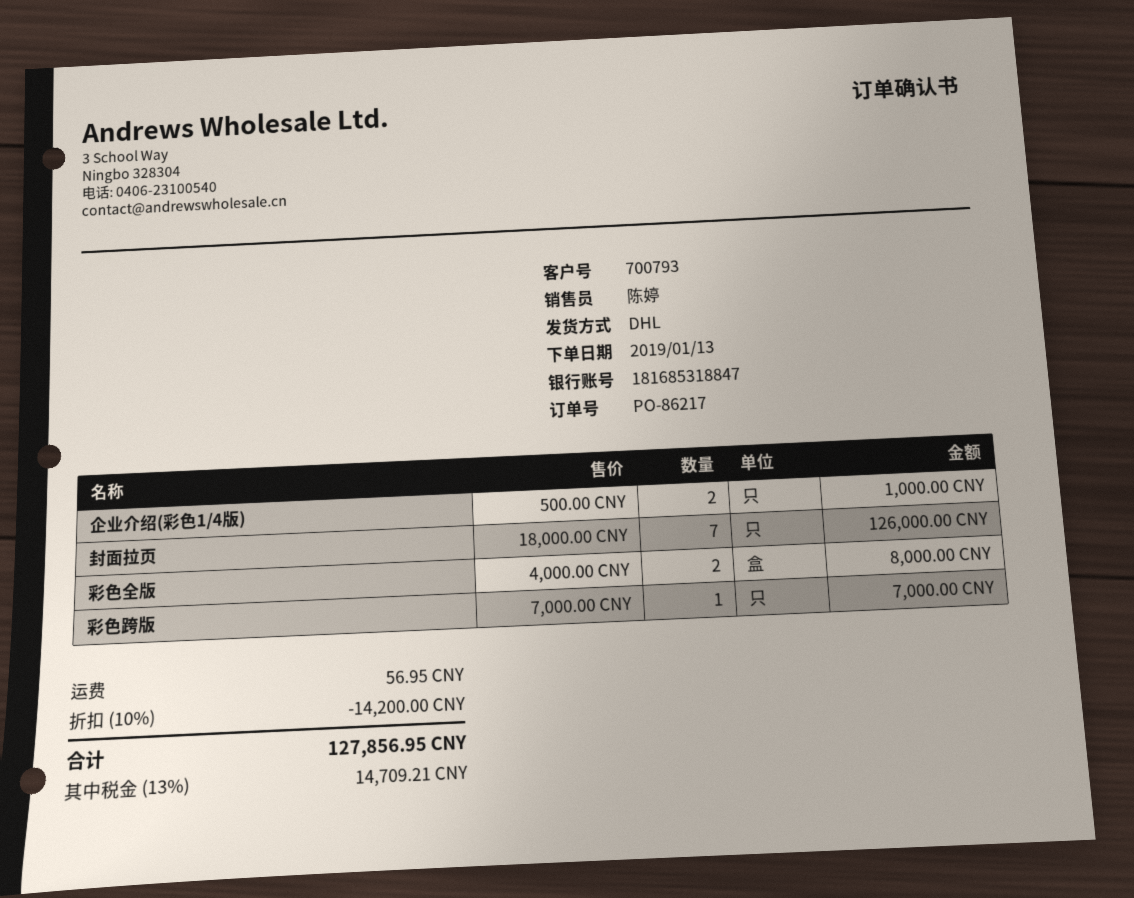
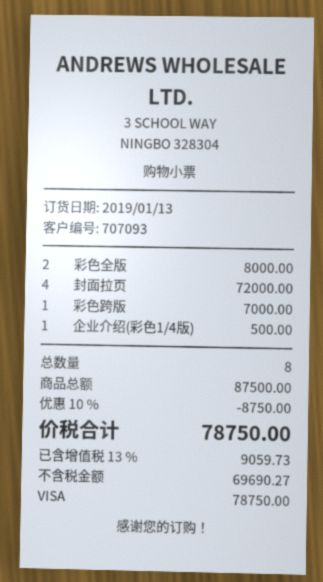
customer number: 700793 -> 707093
企业介绍(彩色1/4版): 2 for 1000.00 -> 1 for 500.00
封面拉页: 7 for 126000.00 -> 4 for 72000.00
discount: 10% = 14200.00 -> 10% = 8750.00
shipping: 56.95 -> none
tax: 13% = 14709.21 -> 13% = 9059.73
total: 127856.95 -> 78750.00

